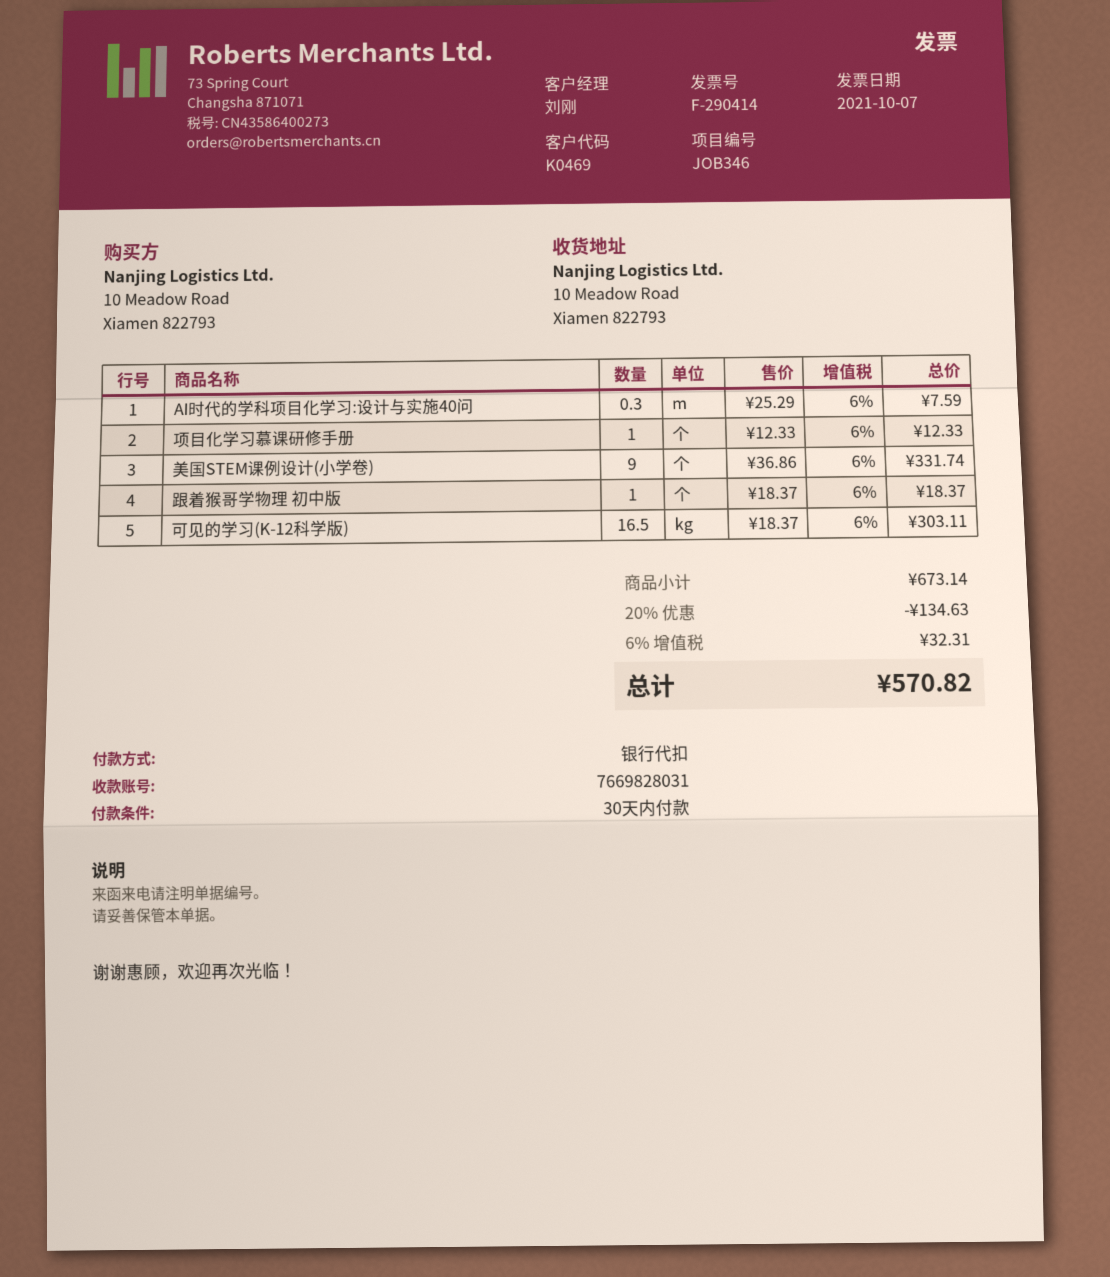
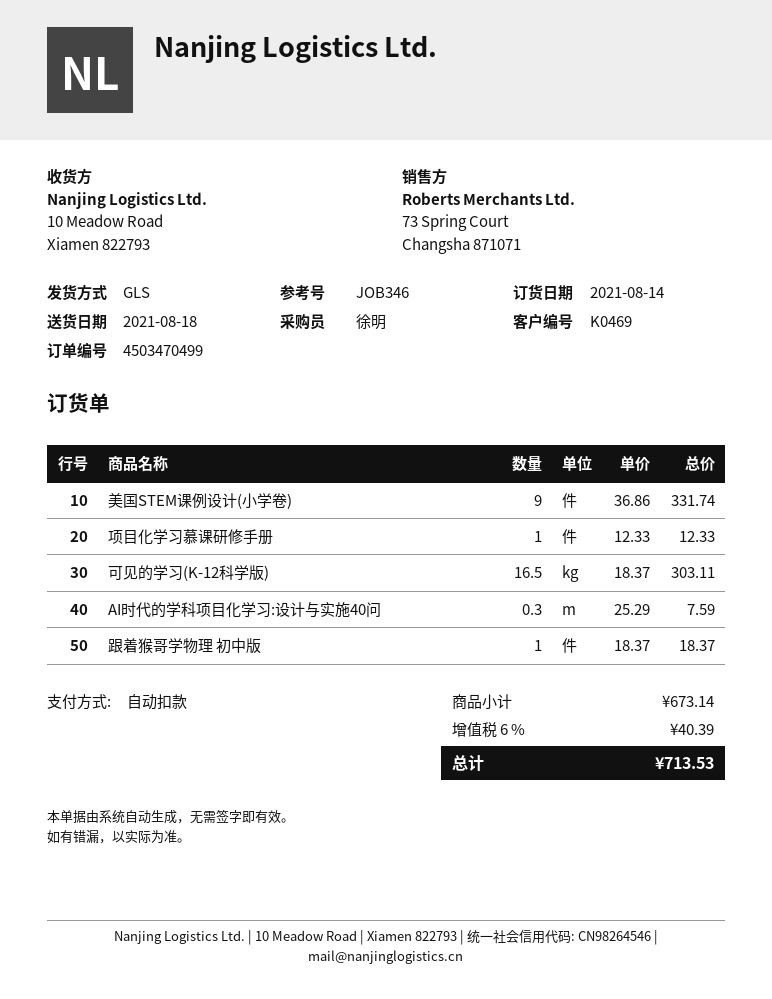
discount: 20% = 134.63 -> none
tax: 6% = 32.31 -> 6% = 40.39
total: 570.82 -> 713.53

